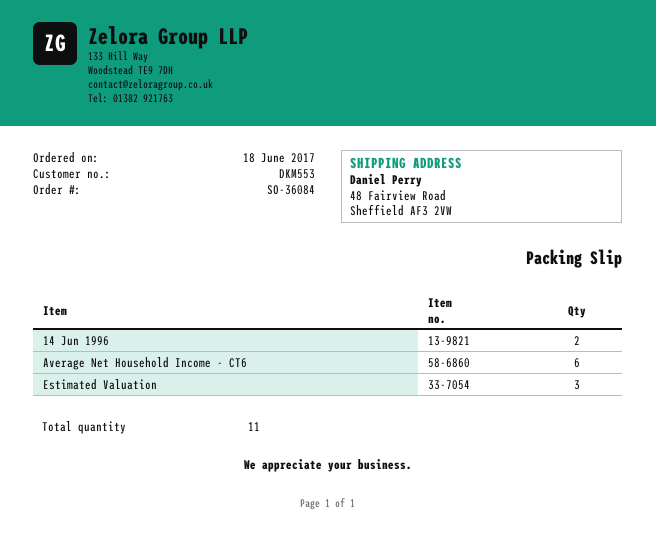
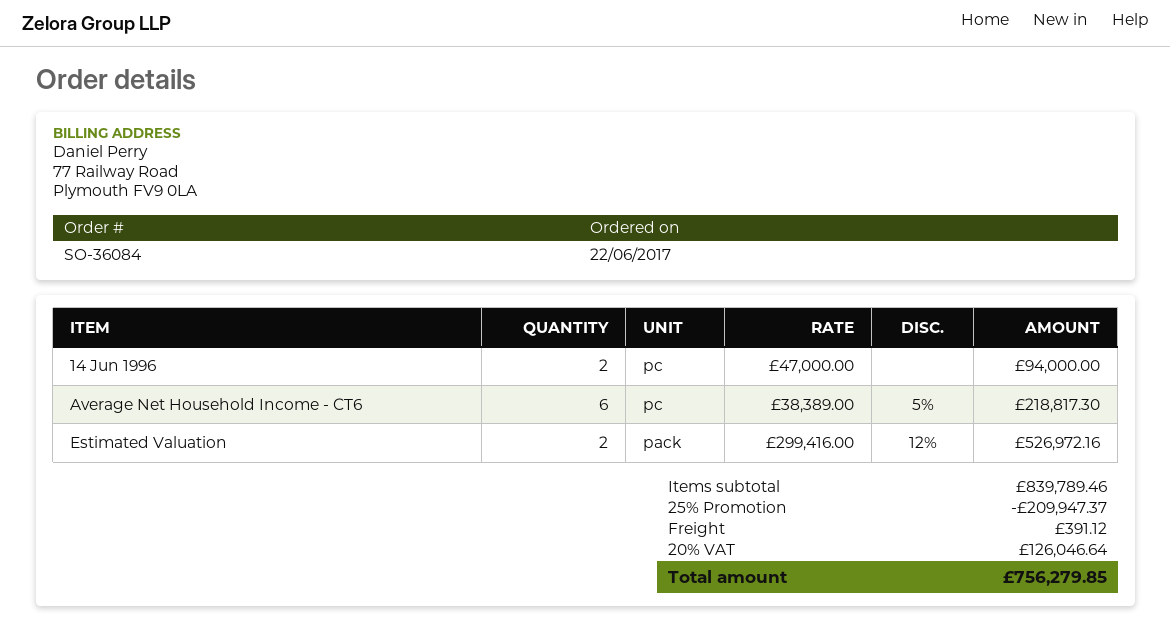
order date: 2017-06-18 -> 2017-06-22
Estimated Valuation: 3 -> 2

